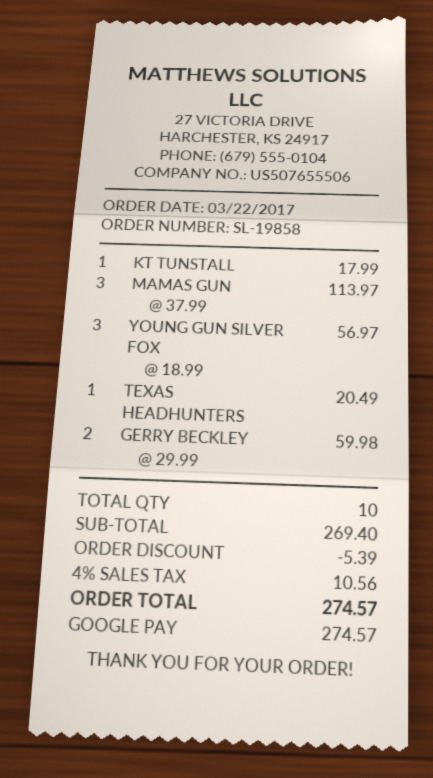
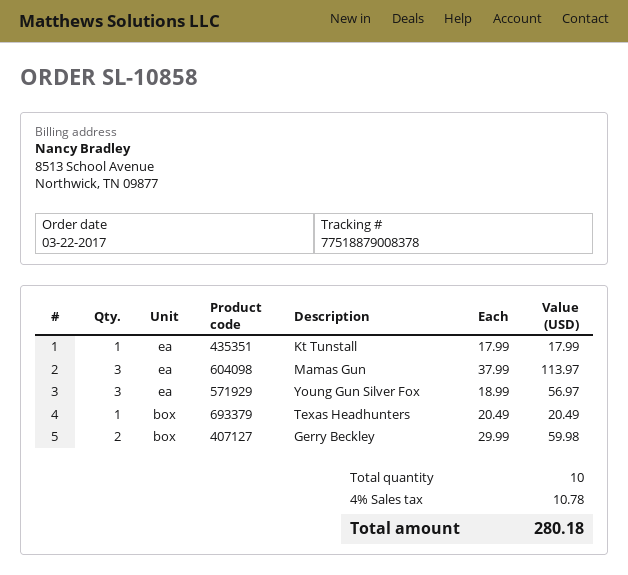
order number: SL-19858 -> SL-10858
discount: 5.39 -> none
tax: 4% = 10.56 -> 4% = 10.78
total: 274.57 -> 280.18

